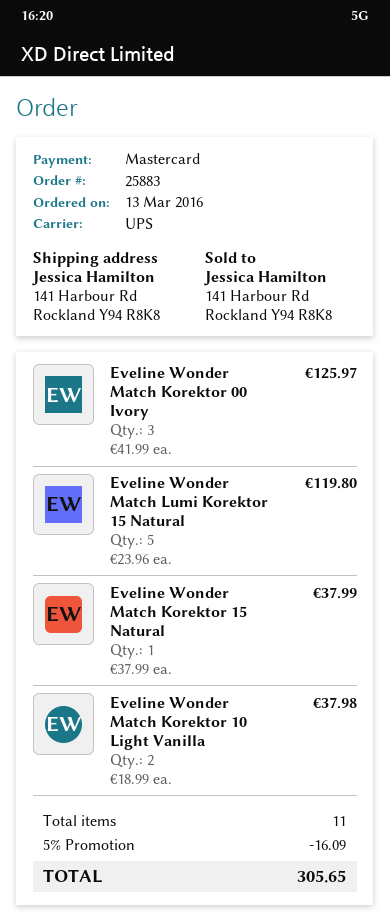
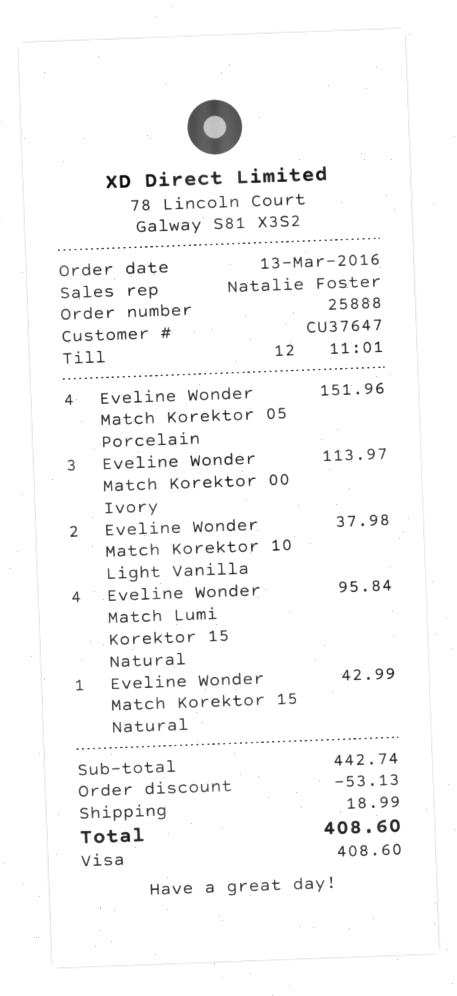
order number: 25883 -> 25888
payment method: Mastercard -> Visa
Eveline Wonder Match Korektor 00 Ivory: 3 for 125.97 -> 3 for 113.97
Eveline Wonder Match Lumi Korektor 15 Natural: 5 for 119.80 -> 4 for 95.84
Eveline Wonder Match Korektor 15 Natural: 1 for 37.99 -> 1 for 42.99
Eveline Wonder Match Korektor 05 Porcelain: none -> 4 for 151.96
discount: 16.09 -> 53.13
shipping: none -> 18.99
total: 305.65 -> 408.60

